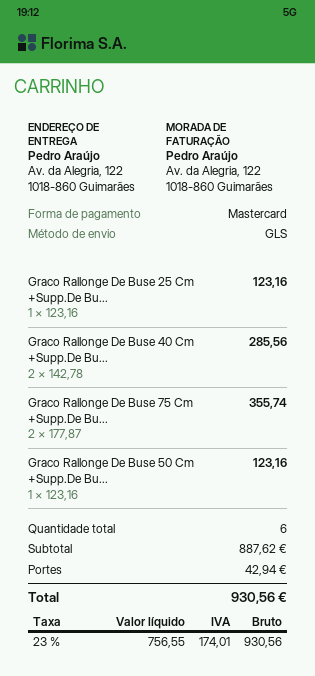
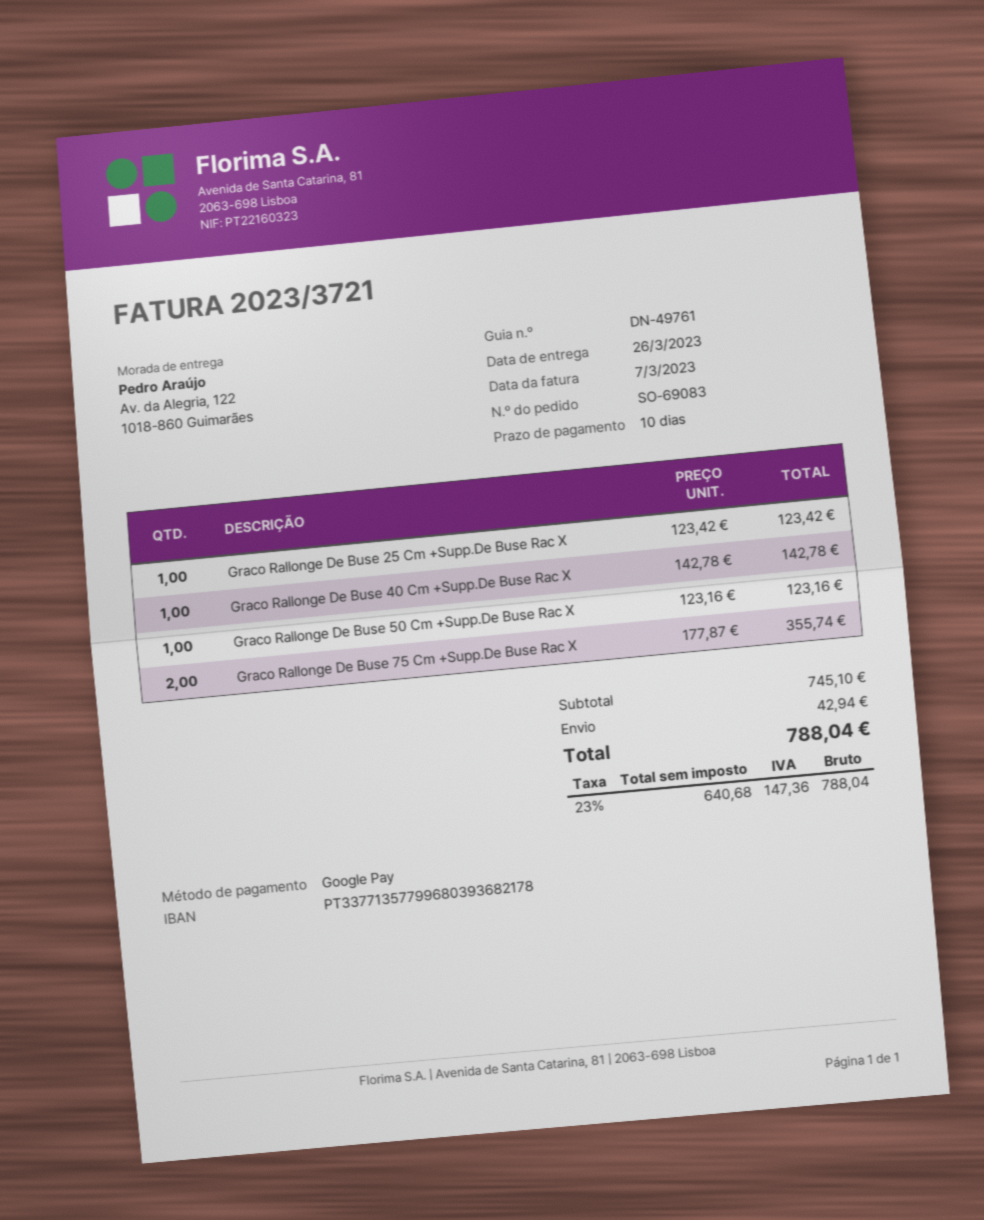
payment method: Mastercard -> Google Pay
Graco Rallonge De Buse 25 Cm +Supp.De Bu...: 1 x 123.16 = 123.16 -> 1 x 123.42 = 123.42
Graco Rallonge De Buse 40 Cm +Supp.De Bu...: 2 x 142.78 = 285.56 -> 1 x 142.78 = 142.78
subtotal: 887.62 -> 745.10
net: 756.55 -> 640.68
tax: 23% = 174.01 -> 23% = 147.36
total: 930.56 -> 788.04

